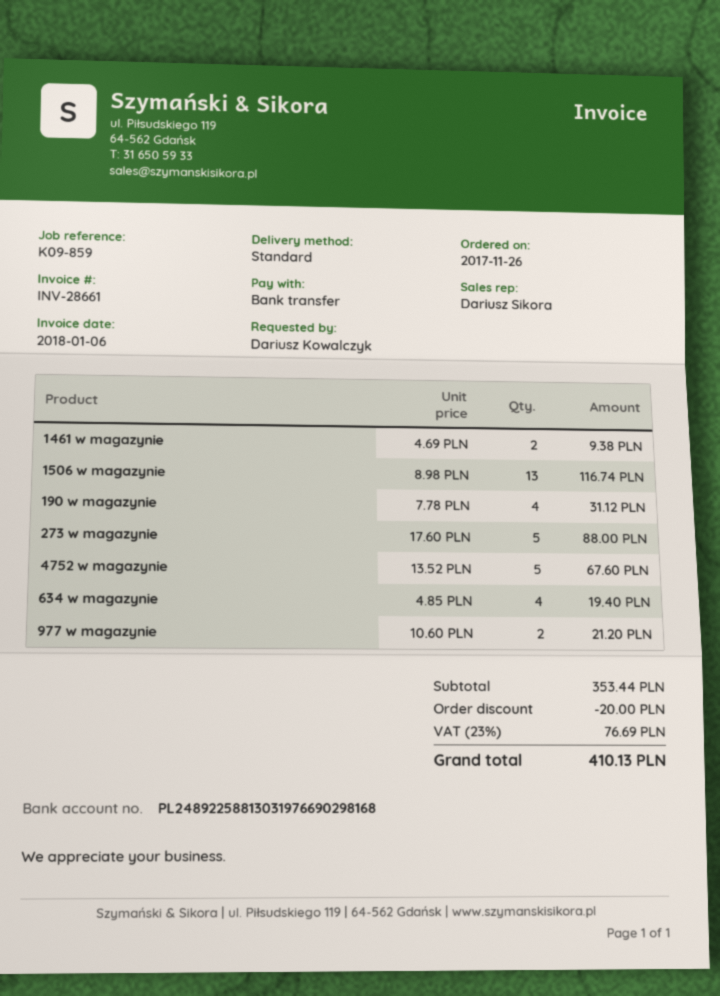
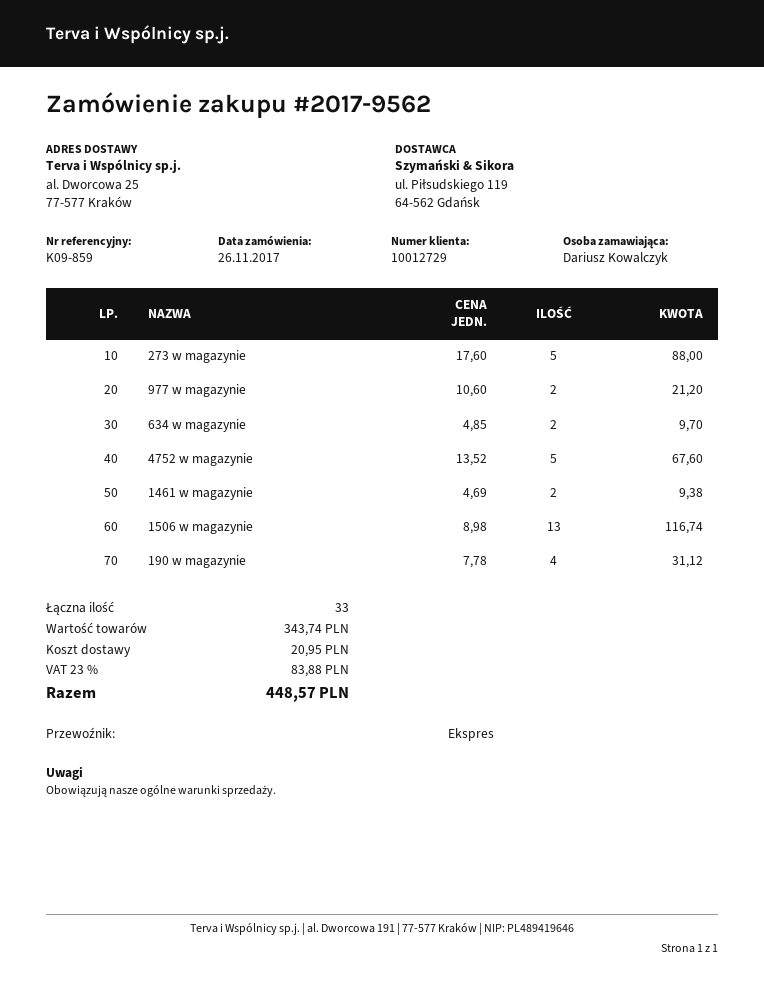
shipping method: standard -> express
634 w magazynie: 4 x 4.85 = 19.40 -> 2 x 4.85 = 9.70
subtotal: 353.44 -> 343.74
discount: 20.00 -> none
shipping: none -> 20.95
tax: 23% = 76.69 -> 23% = 83.88
total: 410.13 -> 448.57

